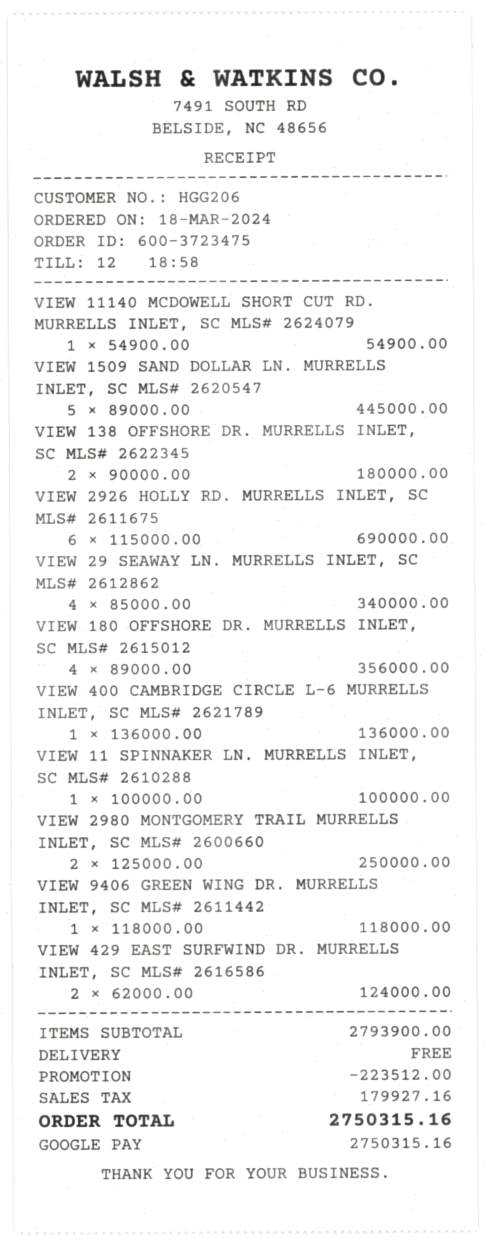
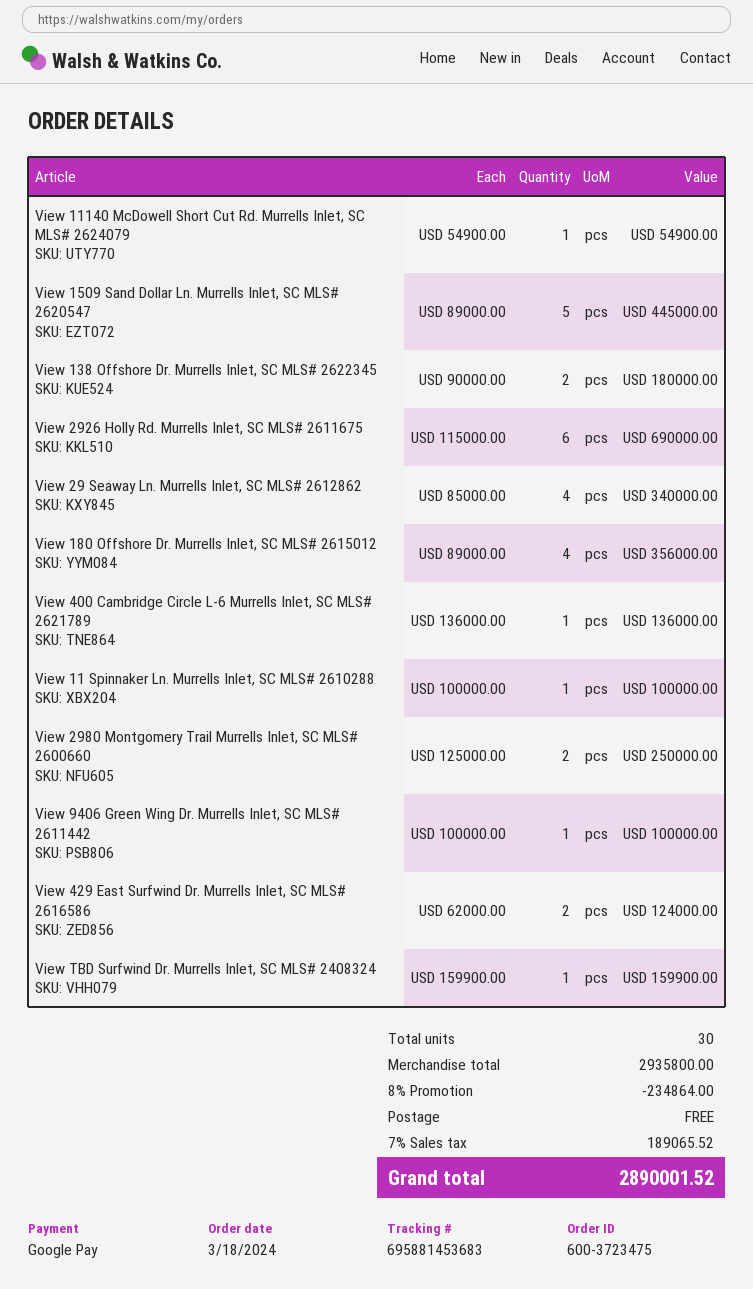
VIEW 9406 GREEN WING DR. MURRELLS INLET, SC MLS# 2611442: 1 x 118000.00 = 118000.00 -> 1 x 100000.00 = 100000.00
View TBD Surfwind Dr. Murrells Inlet, SC MLS# 2408324: none -> 1 x 159900.00 = 159900.00
subtotal: 2793900.00 -> 2935800.00
discount: 223512.00 -> 234864.00
tax: 179927.16 -> 189065.52
total: 2750315.16 -> 2890001.52

